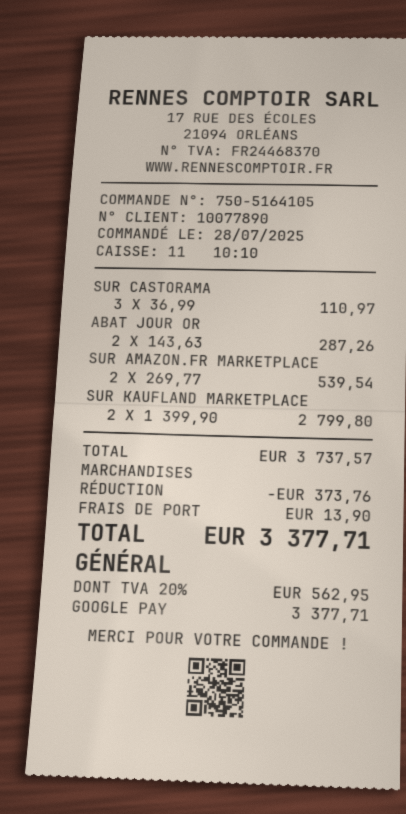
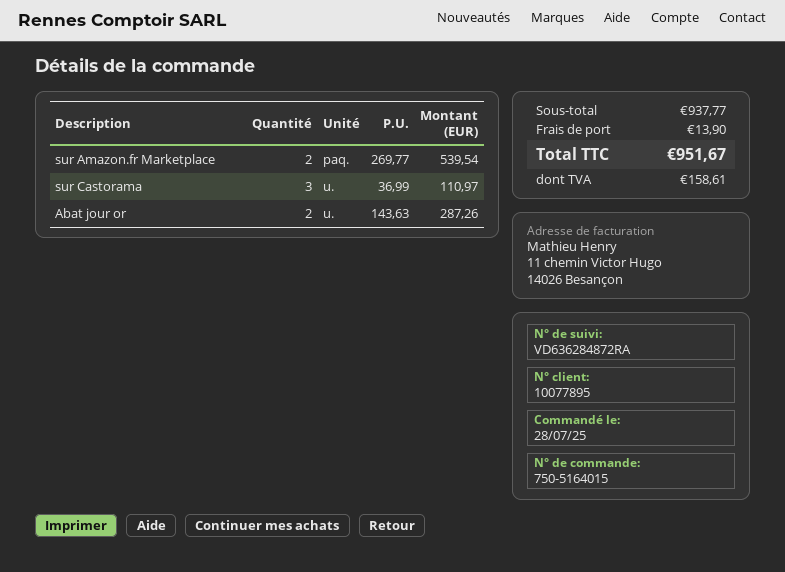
order number: 750-5164105 -> 750-5164015
customer number: 10077890 -> 10077895
SUR KAUFLAND MARKETPLACE: 2 x 1399.90 = 2799.80 -> none
subtotal: 3737.57 -> 937.77
discount: 373.76 -> none
tax: 562.95 -> 158.61
total: 3377.71 -> 951.67

